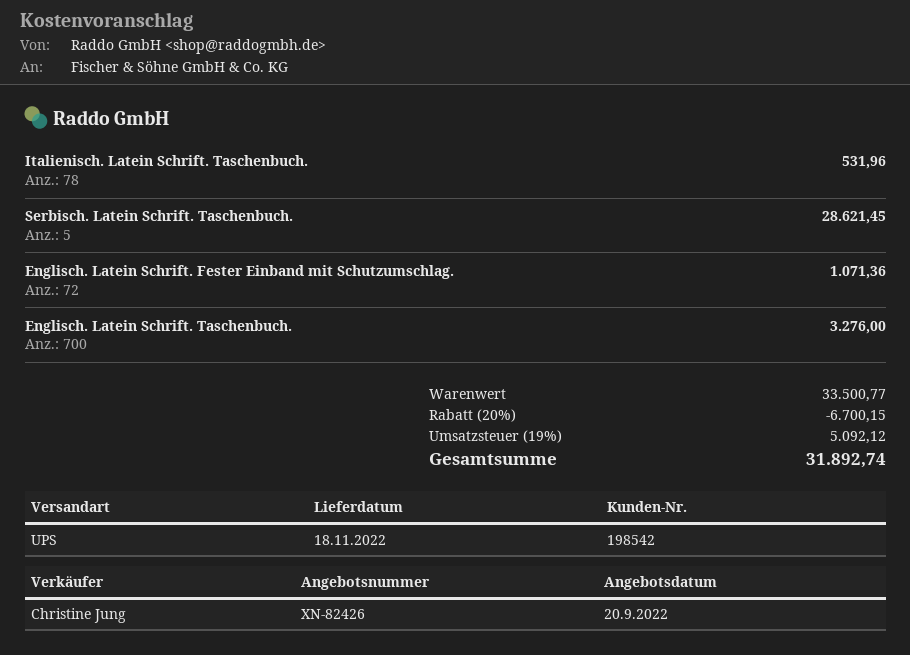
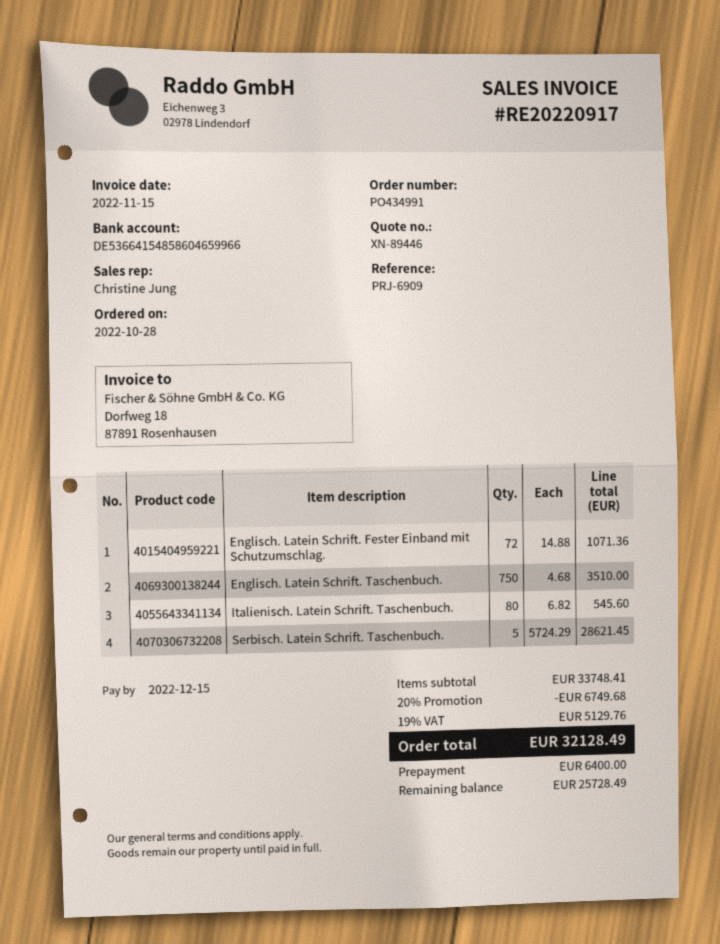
quote number: XN-82426 -> XN-89446
Italienisch. Latein Schrift. Taschenbuch.: 78 for 531.96 -> 80 for 545.60
Englisch. Latein Schrift. Taschenbuch.: 700 for 3276.00 -> 750 for 3510.00
subtotal: 33500.77 -> 33748.41
discount: 20% = 6700.15 -> 20% = 6749.68
tax: 19% = 5092.12 -> 19% = 5129.76
total: 31892.74 -> 32128.49

